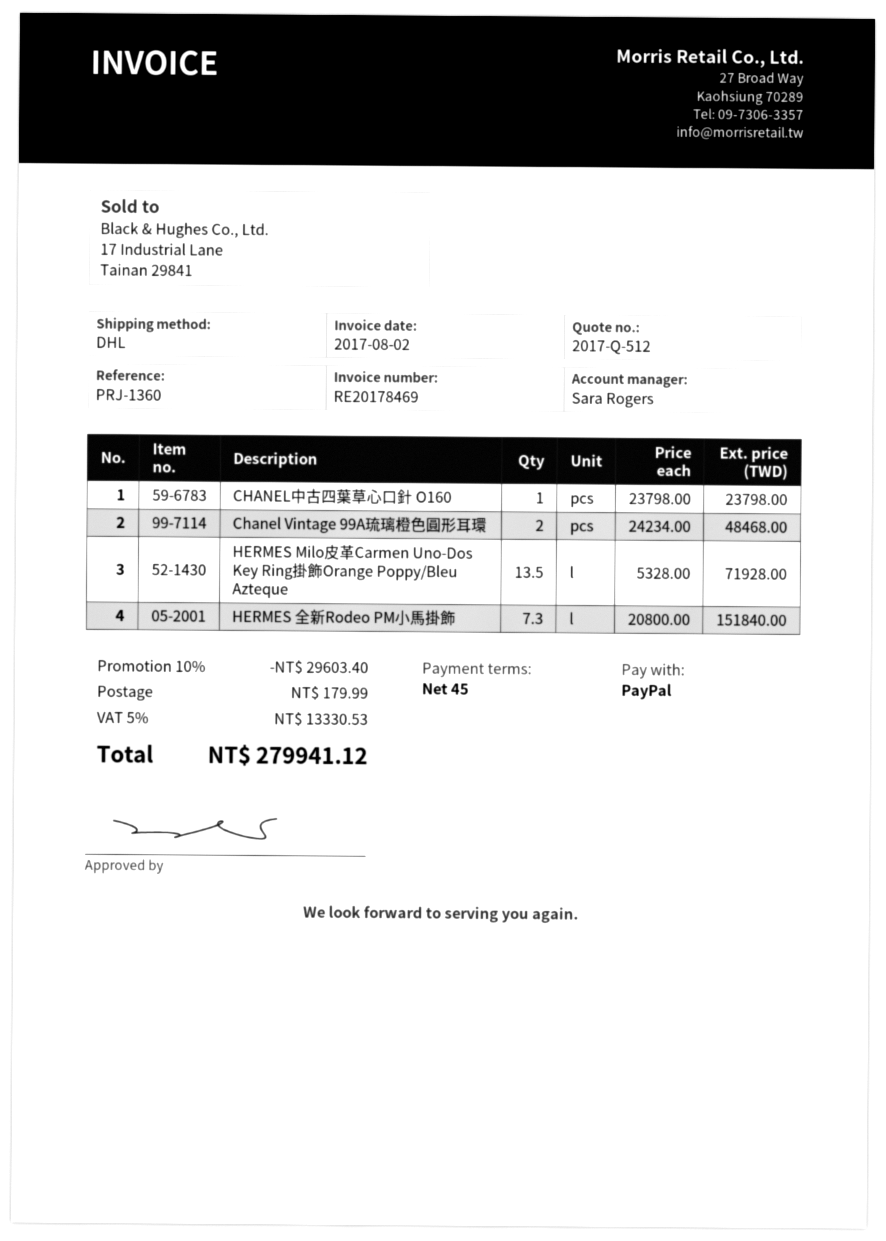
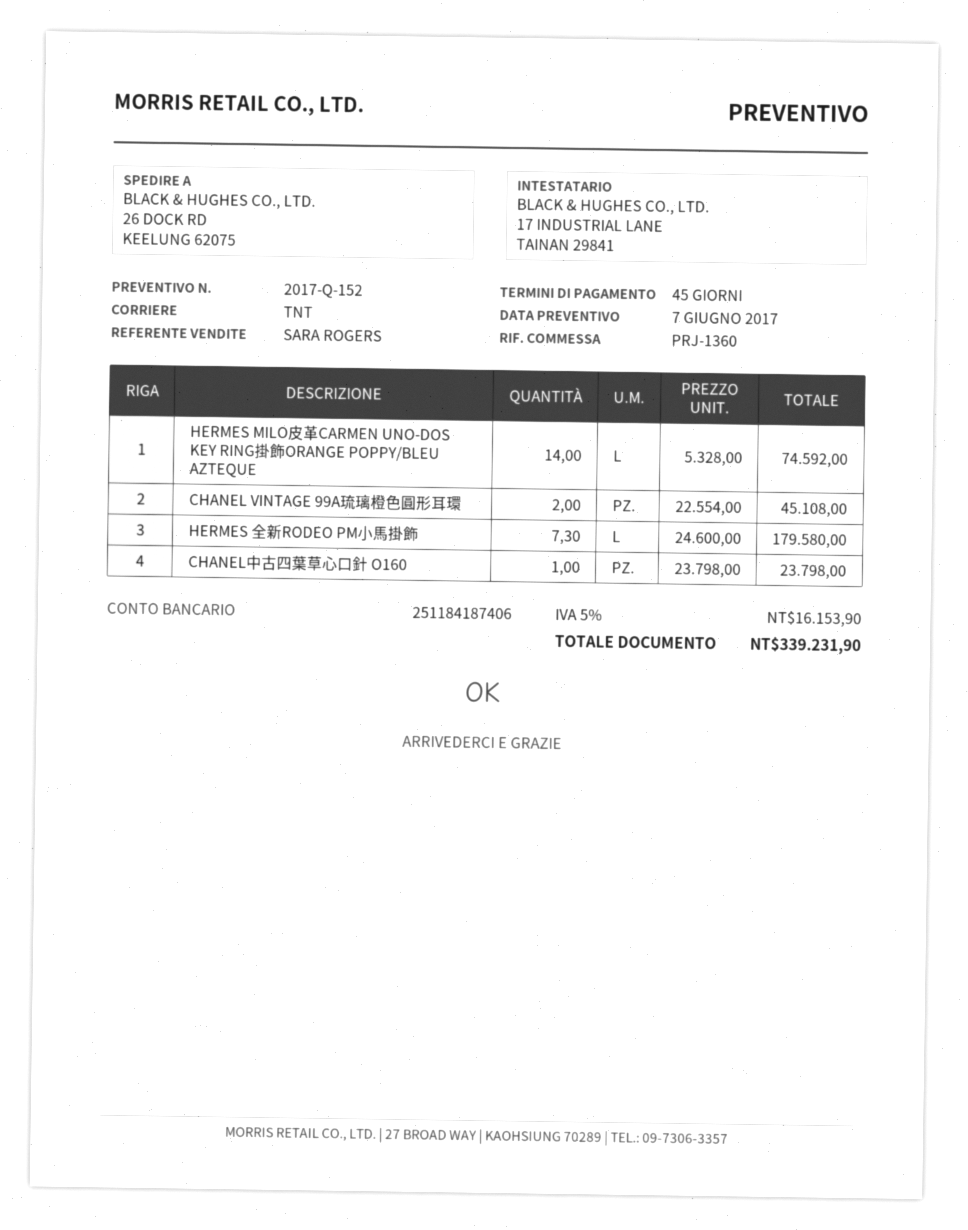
quote number: 2017-Q-512 -> 2017-Q-152
shipping method: DHL -> TNT
Chanel Vintage 99A琉璃橙色圓形耳環: 2 x 24234.00 = 48468.00 -> 2 x 22554.00 = 45108.00
HERMES Milo皮革Carmen Uno-Dos Key Ring掛飾Orange Poppy/Bleu Azteque: 13.5 x 5328.00 = 71928.00 -> 14 x 5328.00 = 74592.00
HERMES 全新Rodeo PM小馬掛飾: 7.3 x 20800.00 = 151840.00 -> 7.3 x 24600.00 = 179580.00
discount: 10% = 29603.40 -> none
shipping: 179.99 -> none
tax: 5% = 13330.53 -> 5% = 16153.90
total: 279941.12 -> 339231.90

